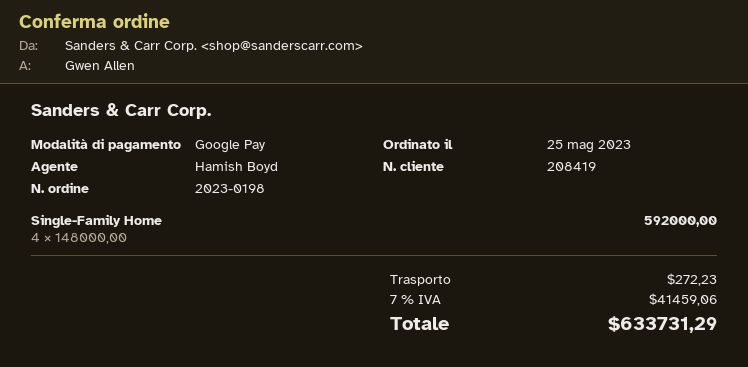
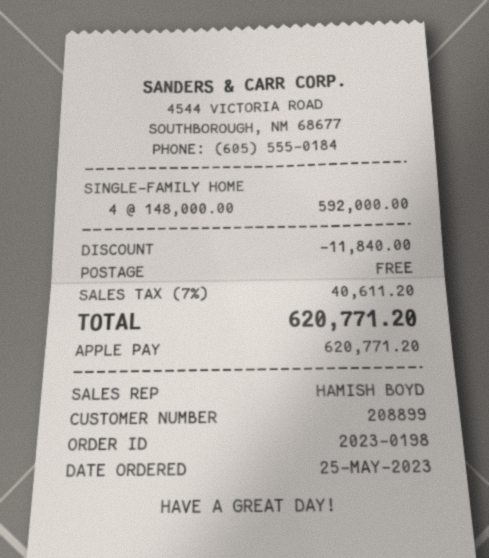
customer number: 208419 -> 208899
payment method: Google Pay -> Apple Pay
discount: none -> 11840.00
shipping: 272.23 -> 0.00
tax: 7% = 41459.06 -> 7% = 40611.20
total: 633731.29 -> 620771.20

